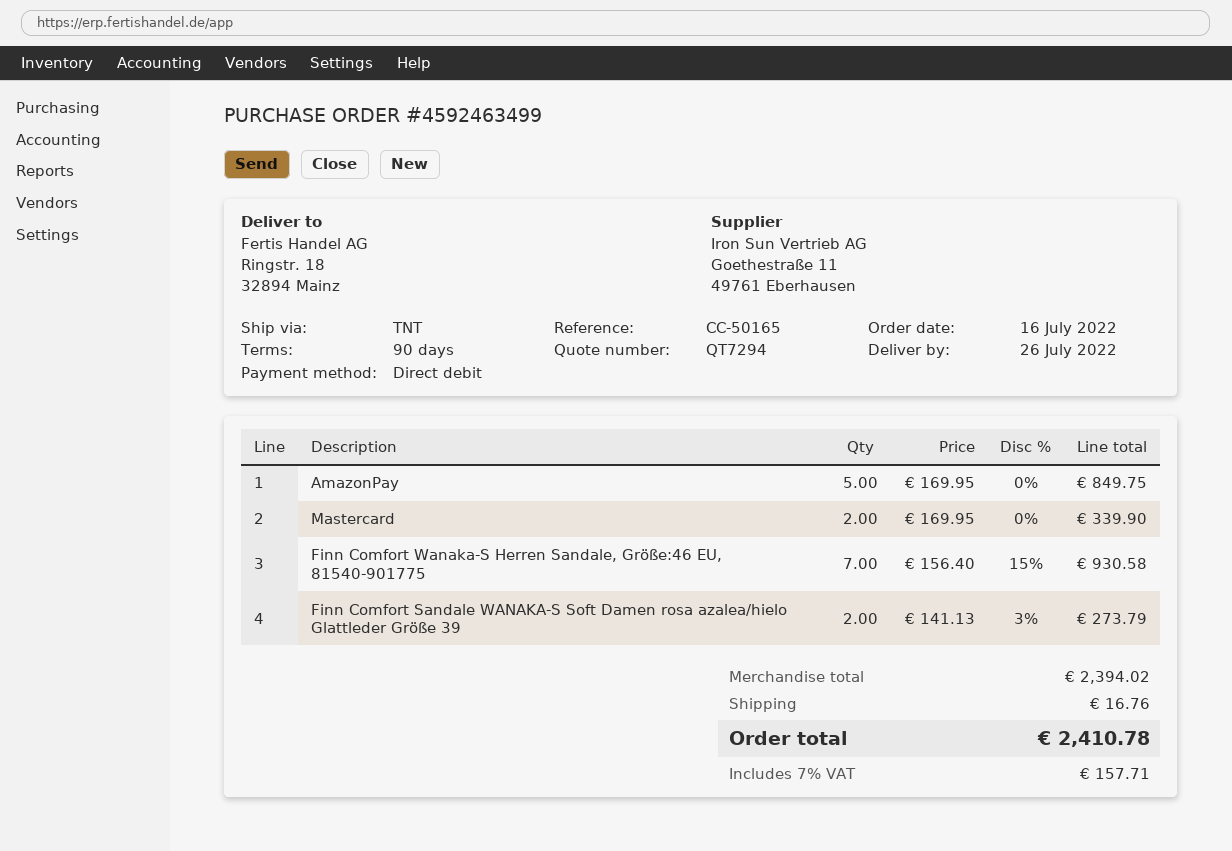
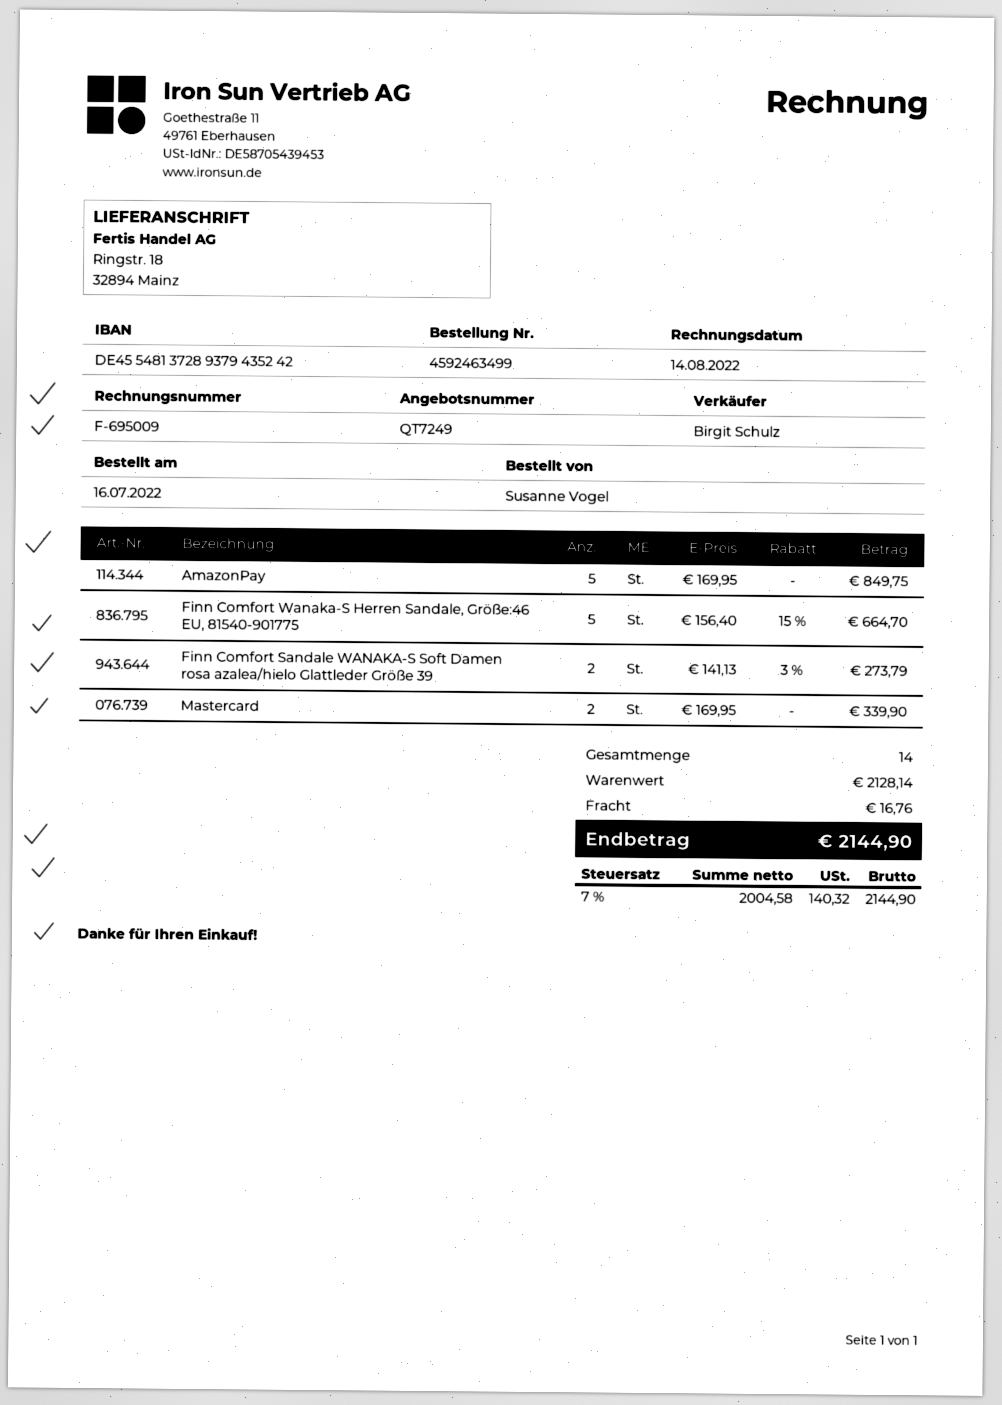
quote number: QT7294 -> QT7249
Finn Comfort Wanaka-S Herren Sandale, Größe:46 EU, 81540-901775: 7 x 156.40 - 15% = 930.58 -> 5 x 156.40 - 15% = 664.70
subtotal: 2394.02 -> 2128.14
tax: 7% = 157.71 -> 7% = 140.32
total: 2410.78 -> 2144.90

